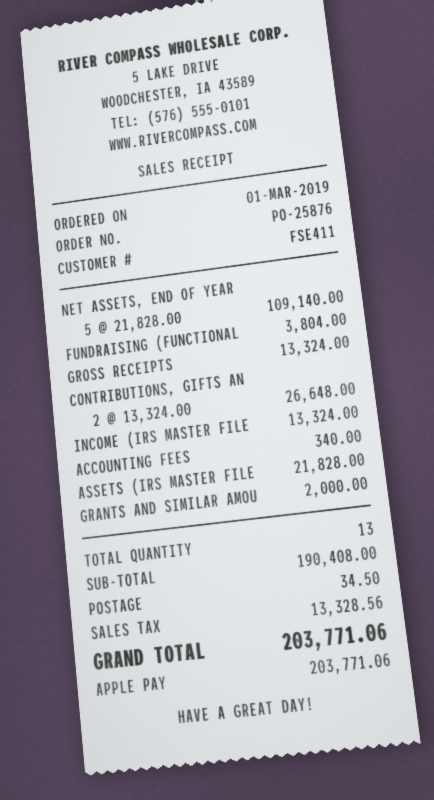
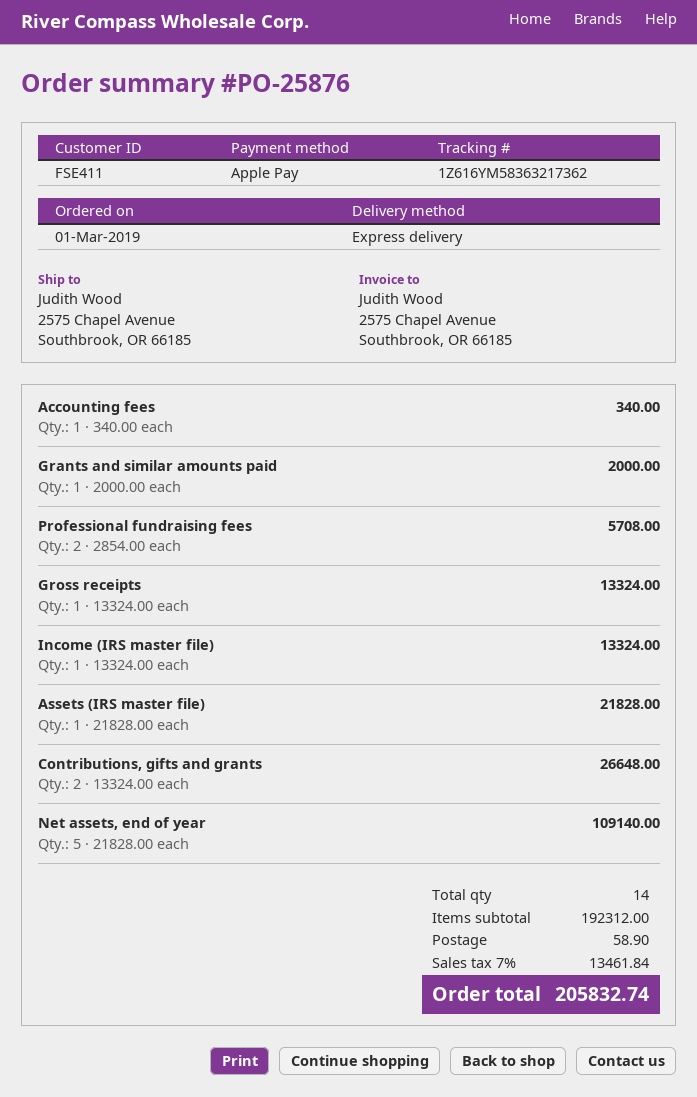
FUNDRAISING (FUNCTIONAL: 1 x 3804.00 = 3804.00 -> none
Professional fundraising fees: none -> 2 x 2854.00 = 5708.00
total quantity: 13 -> 14
subtotal: 190408.00 -> 192312.00
shipping: 34.50 -> 58.90
tax: 13328.56 -> 13461.84
total: 203771.06 -> 205832.74

